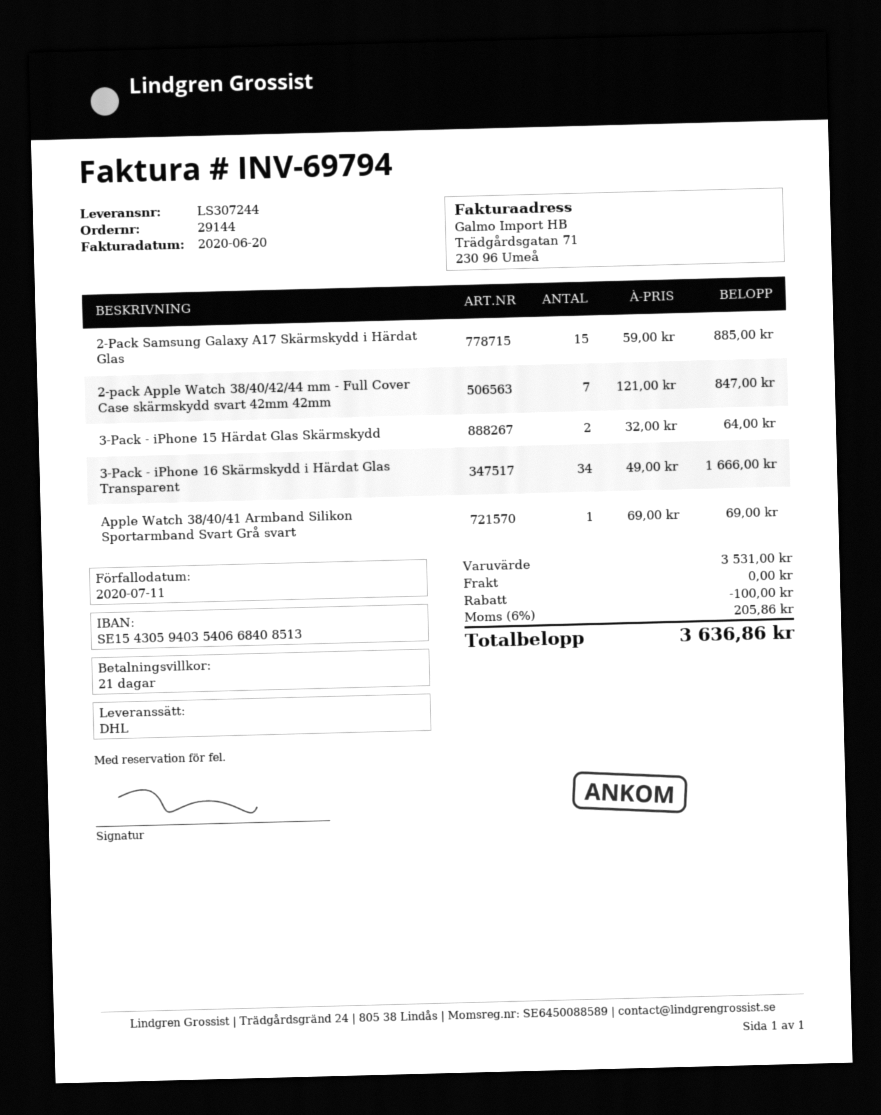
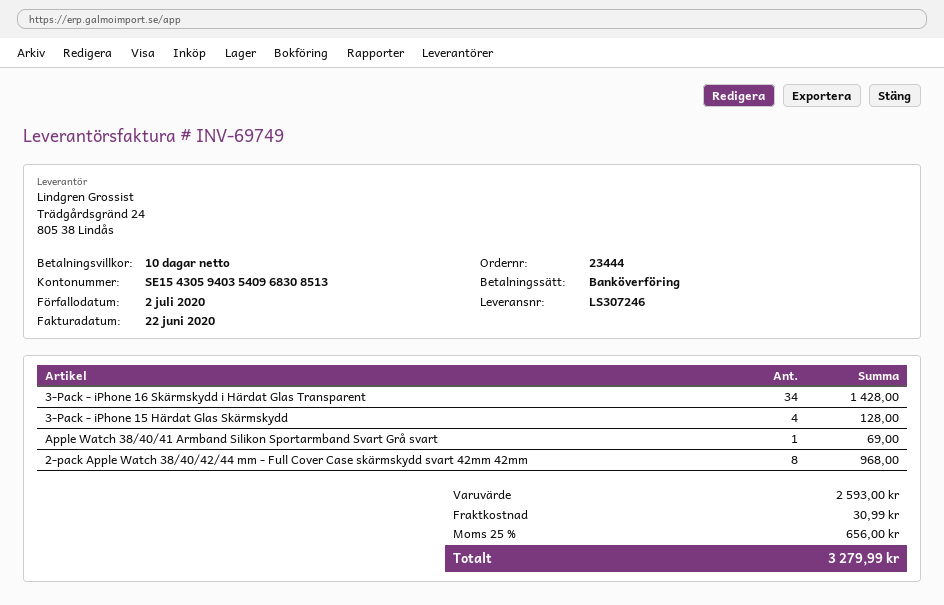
order number: 29144 -> 23444
delivery note number: LS307244 -> LS307246
invoice number: INV-69794 -> INV-69749
invoice date: 2020-06-20 -> 2020-06-22
payment terms: 21 days -> 10 days
due date: 2020-07-11 -> 2020-07-02
bank account: SE1543059403540668408513 -> SE1543059403540968308513
2-Pack Samsung Galaxy A17 Skärmskydd i Härdat Glas: 15 for 885.00 -> none
2-pack Apple Watch 38/40/42/44 mm - Full Cover Case skärmskydd svart 42mm 42mm: 7 for 847.00 -> 8 for 968.00
3-Pack - iPhone 15 Härdat Glas Skärmskydd: 2 for 64.00 -> 4 for 128.00
3-Pack - iPhone 16 Skärmskydd i Härdat Glas Transparent: 34 for 1666.00 -> 34 for 1428.00
subtotal: 3531.00 -> 2593.00
discount: 100.00 -> none
shipping: 0.00 -> 30.99
tax: 6% = 205.86 -> 25% = 656.00
total: 3636.86 -> 3279.99

